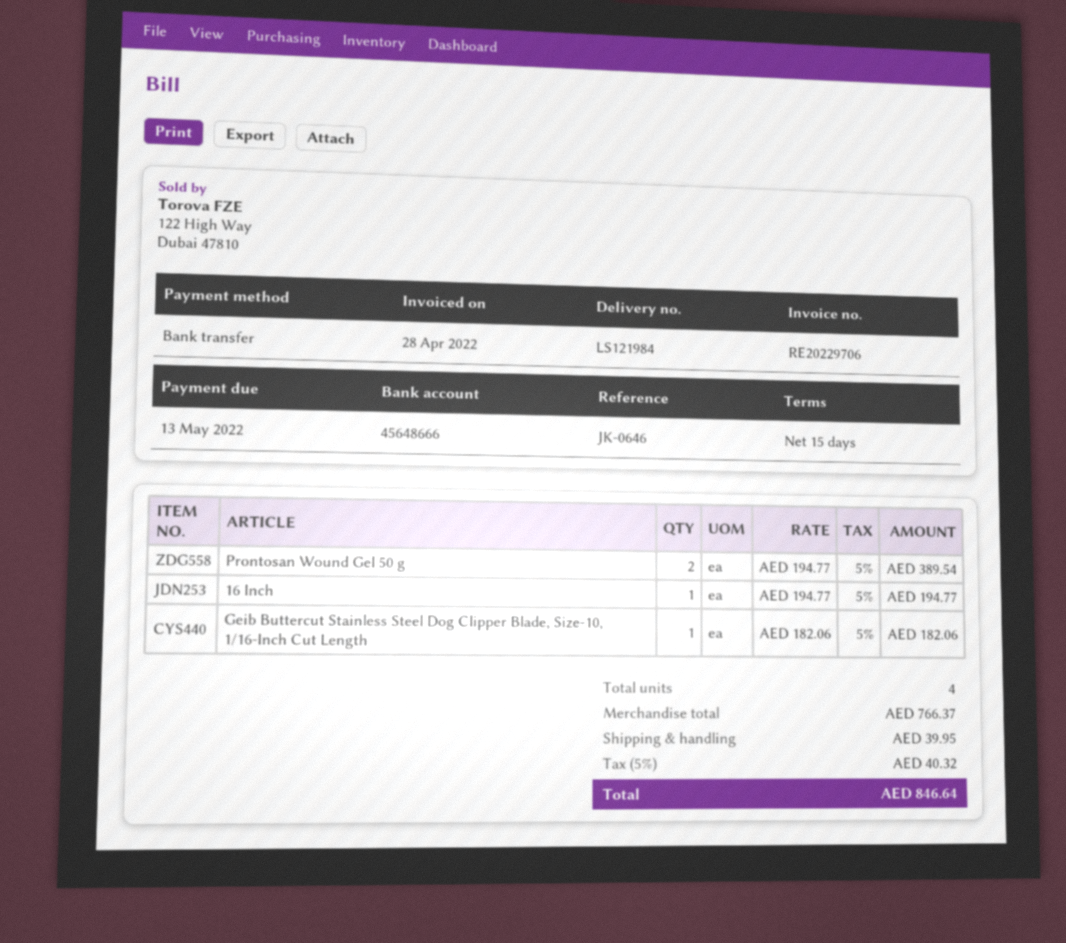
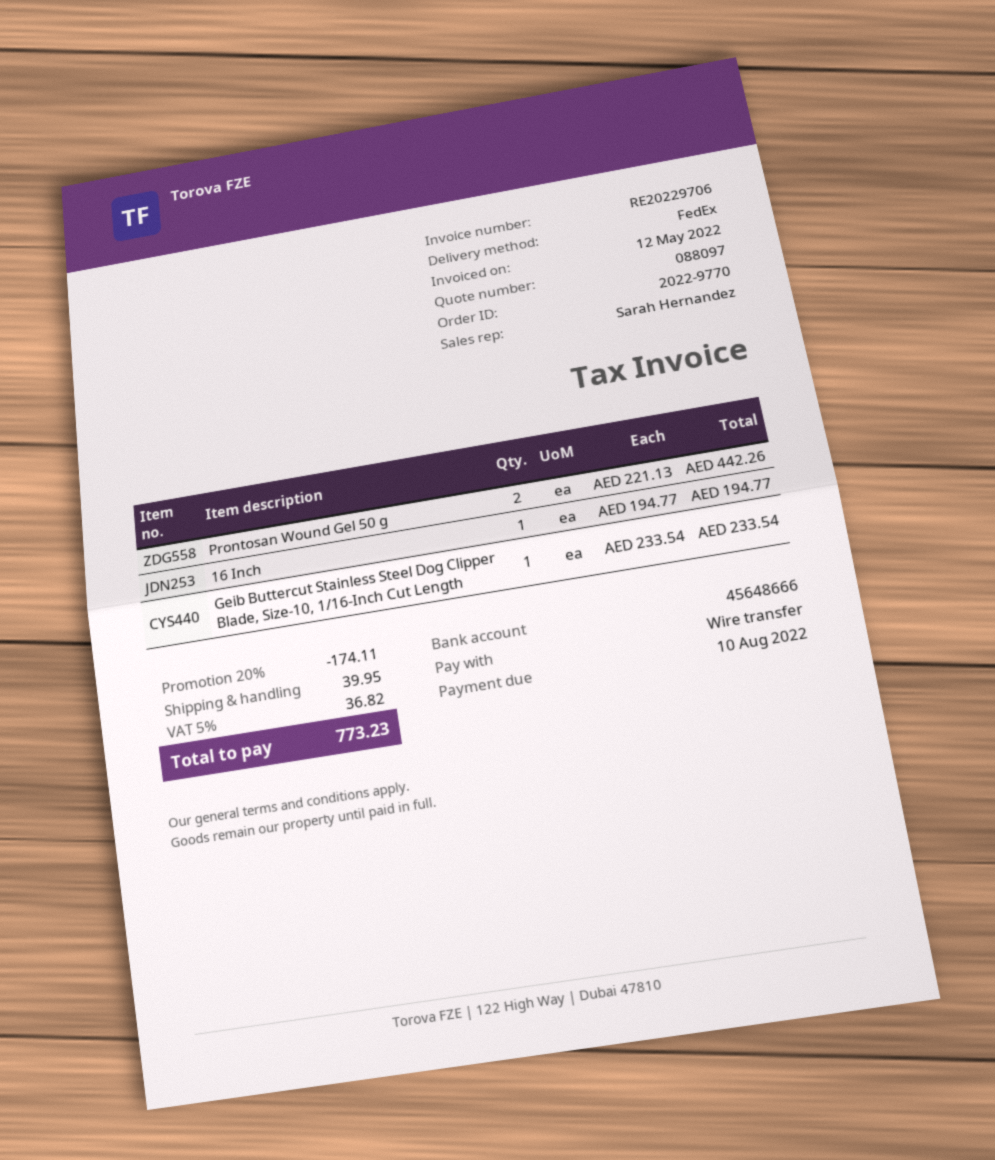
invoice date: 2022-04-28 -> 2022-05-12
due date: 2022-05-13 -> 2022-08-10
Prontosan Wound Gel 50 g: 2 x 194.77 = 389.54 -> 2 x 221.13 = 442.26
Geib Buttercut Stainless Steel Dog Clipper Blade, Size-10, 1/16-Inch Cut Length: 1 x 182.06 = 182.06 -> 1 x 233.54 = 233.54
discount: none -> 20% = 174.11
tax: 5% = 40.32 -> 5% = 36.82
total: 846.64 -> 773.23

